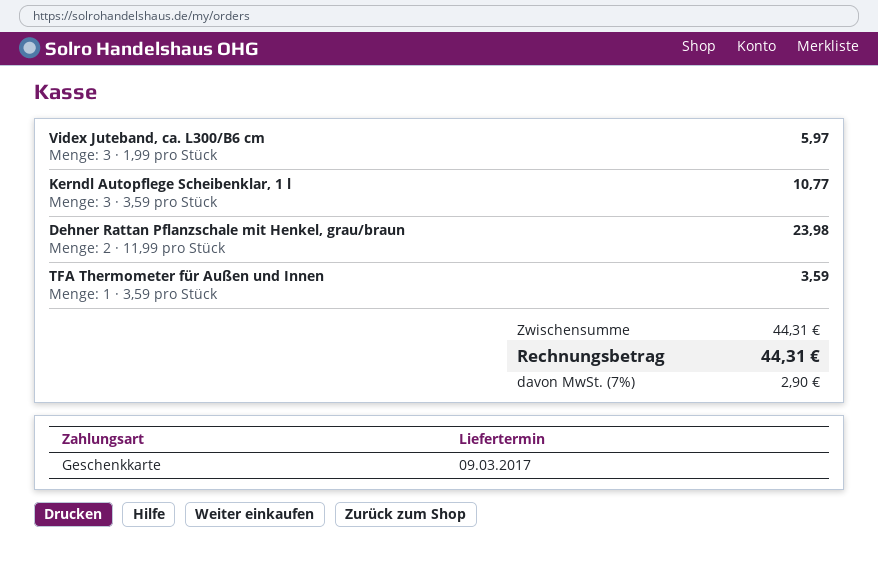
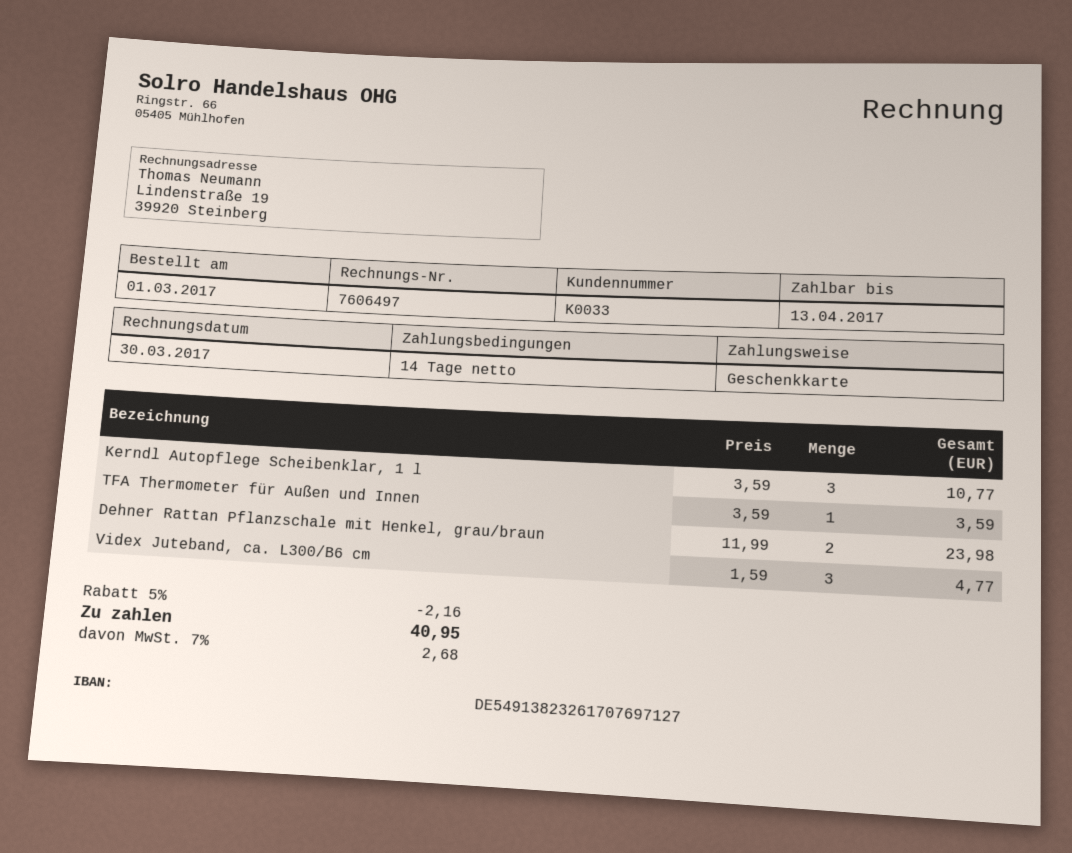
Videx Juteband, ca. L300/B6 cm: 3 x 1.99 = 5.97 -> 3 x 1.59 = 4.77
discount: none -> 5% = 2.16
tax: 7% = 2.90 -> 7% = 2.68
total: 44.31 -> 40.95

